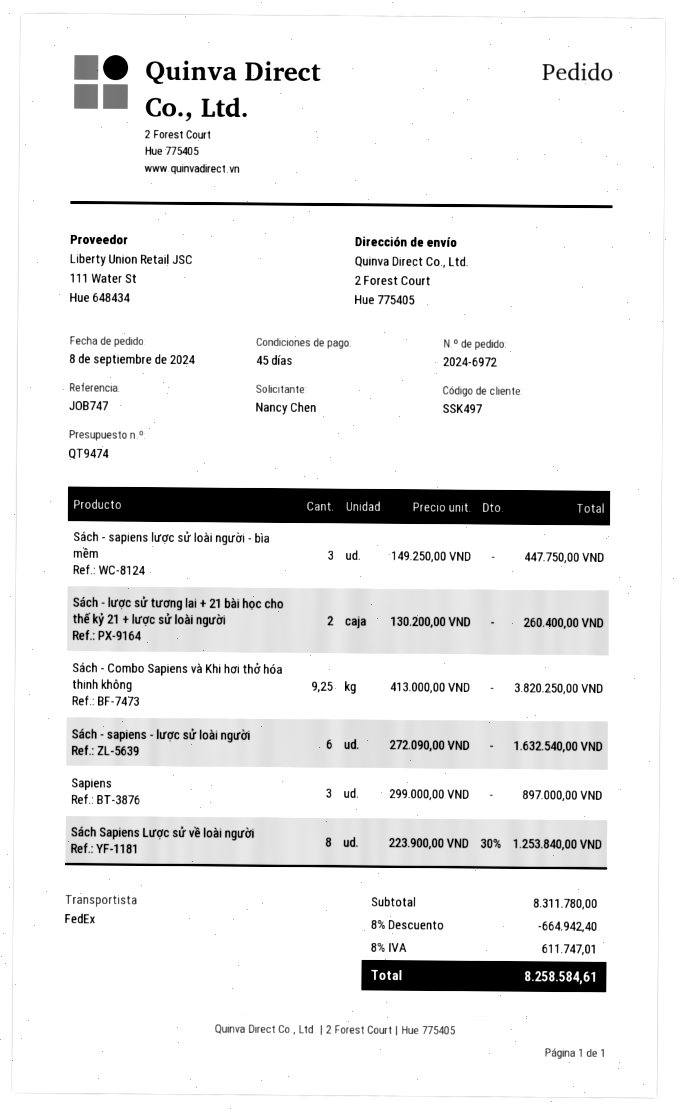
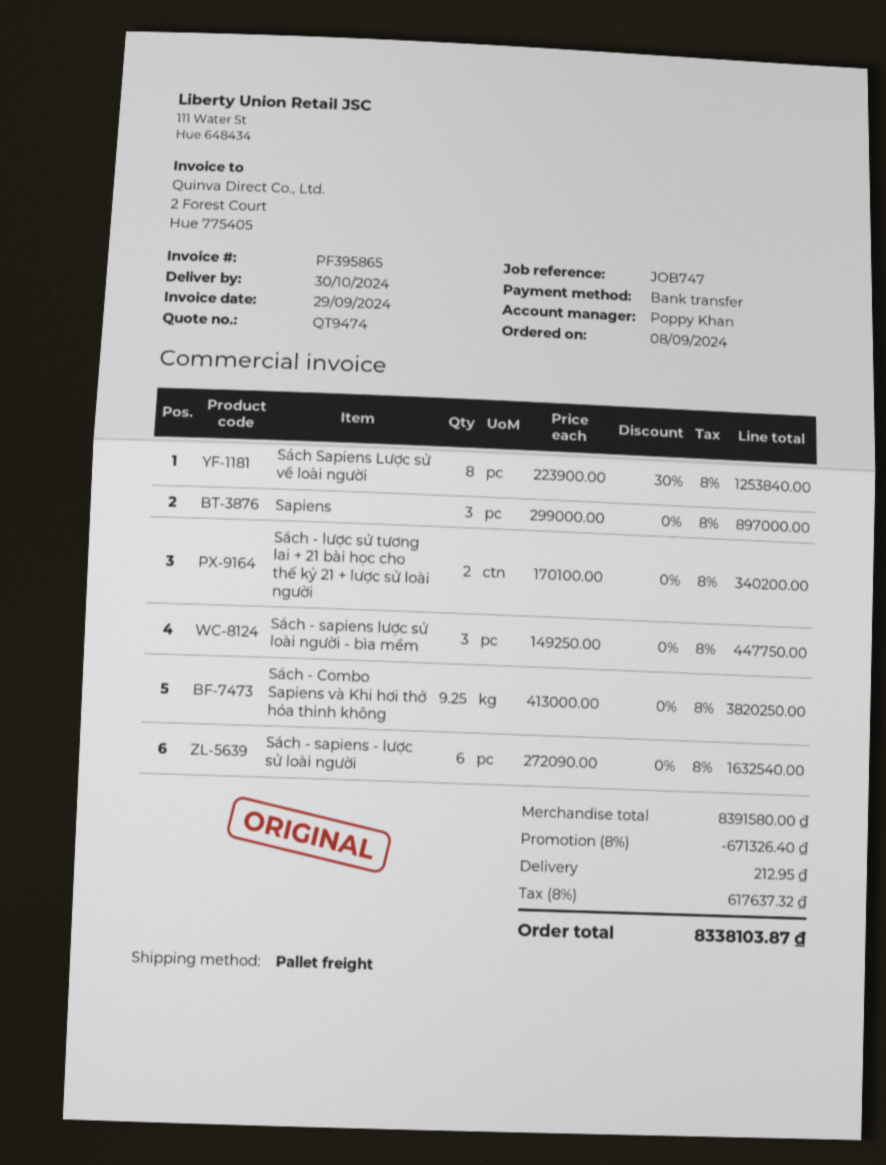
shipping method: FedEx -> pallet freight
Sách - lược sử tương lai + 21 bài học cho thế kỷ 21 + lược sử loài người: 2 x 130200.00 = 260400.00 -> 2 x 170100.00 = 340200.00
subtotal: 8311780.00 -> 8391580.00
discount: 8% = 664942.40 -> 8% = 671326.40
shipping: none -> 212.95
tax: 8% = 611747.01 -> 8% = 617637.32
total: 8258584.61 -> 8338103.87

